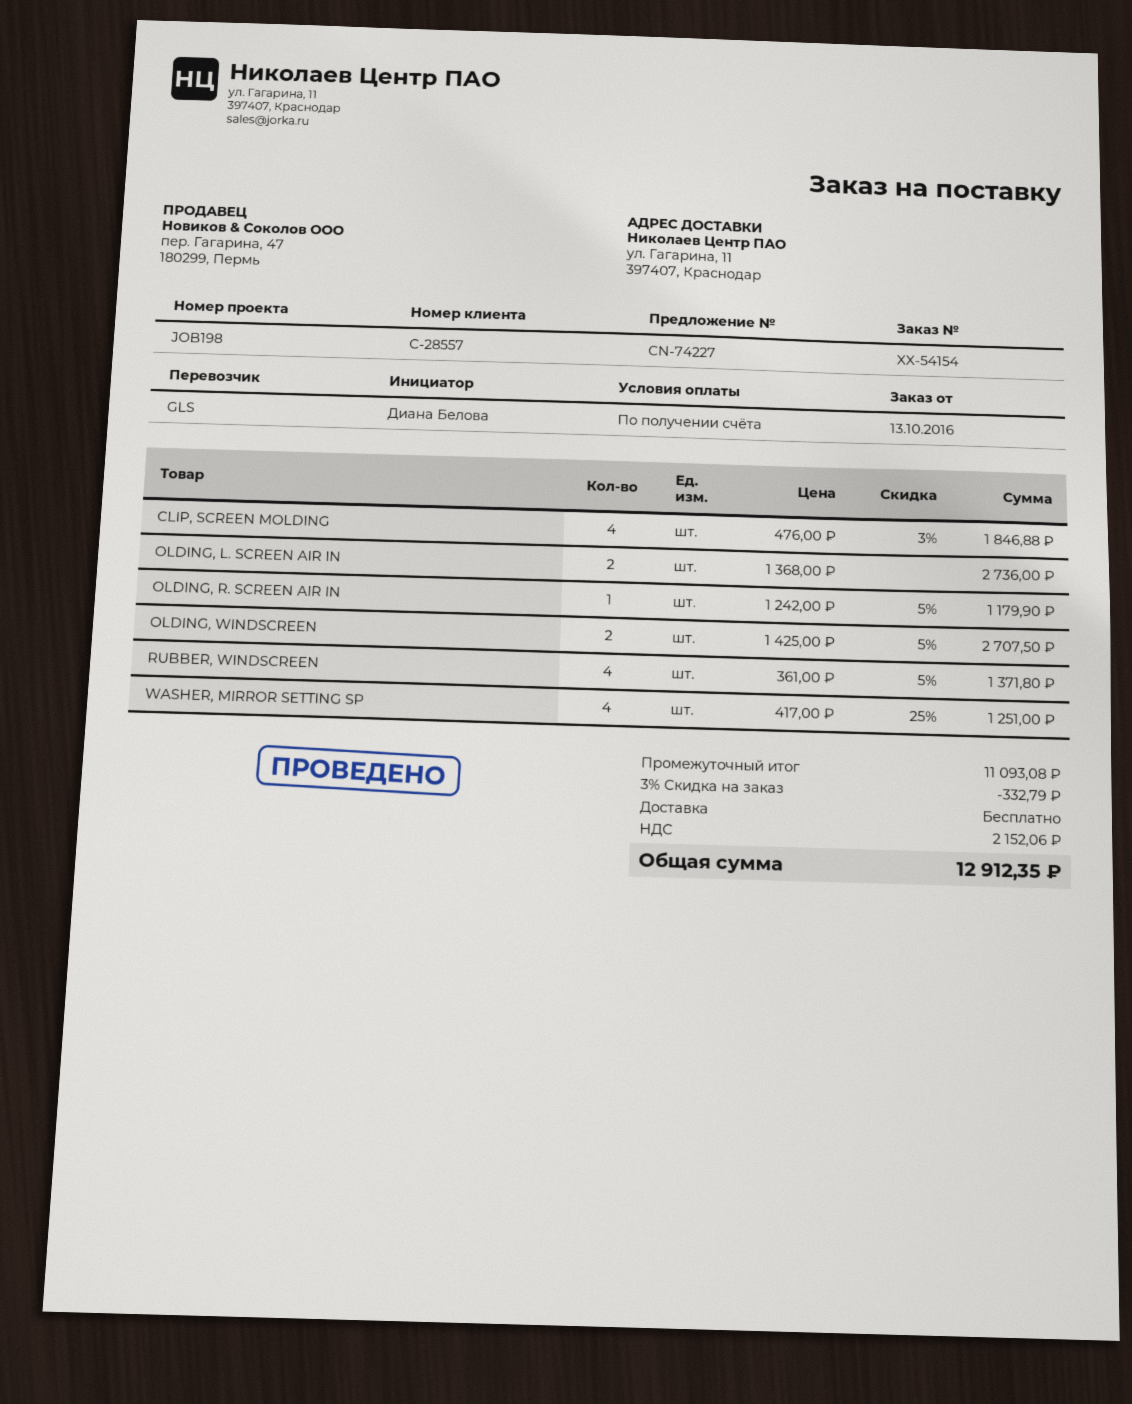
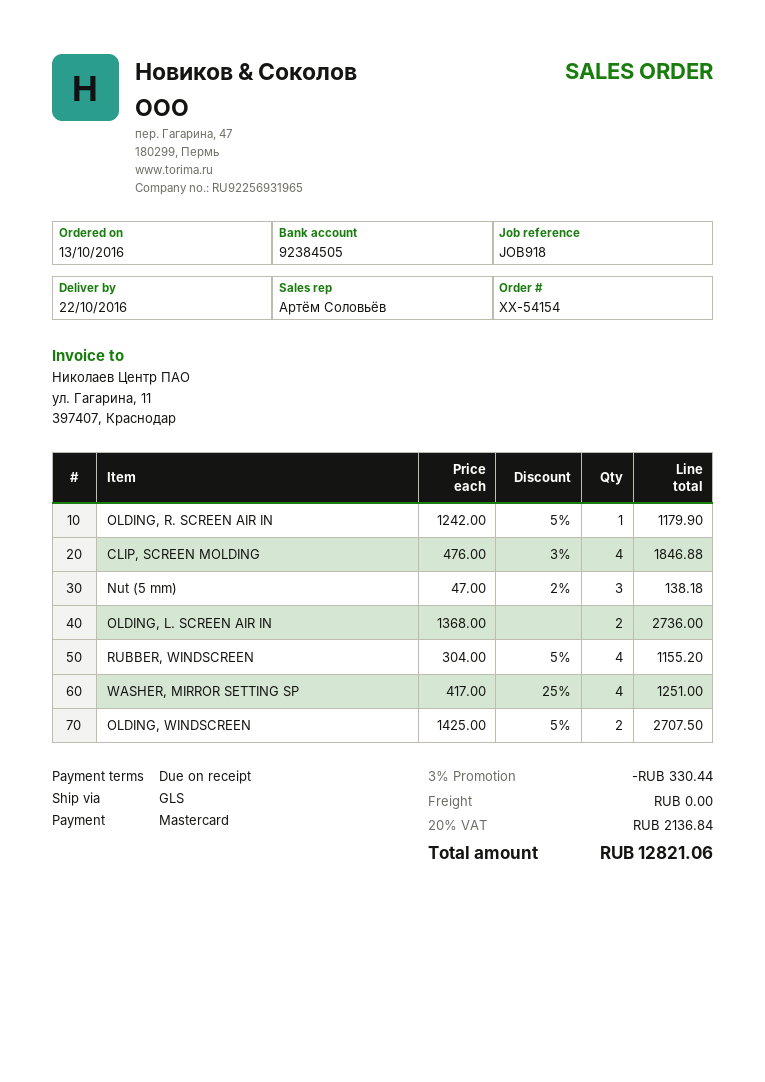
reference: JOB198 -> JOB918
RUBBER, WINDSCREEN: 4 x 361.00 - 5% = 1371.80 -> 4 x 304.00 - 5% = 1155.20
Nut (5 mm): none -> 3 x 47.00 - 2% = 138.18
discount: 3% = 332.79 -> 3% = 330.44
tax: 2152.06 -> 2136.84
total: 12912.35 -> 12821.06

